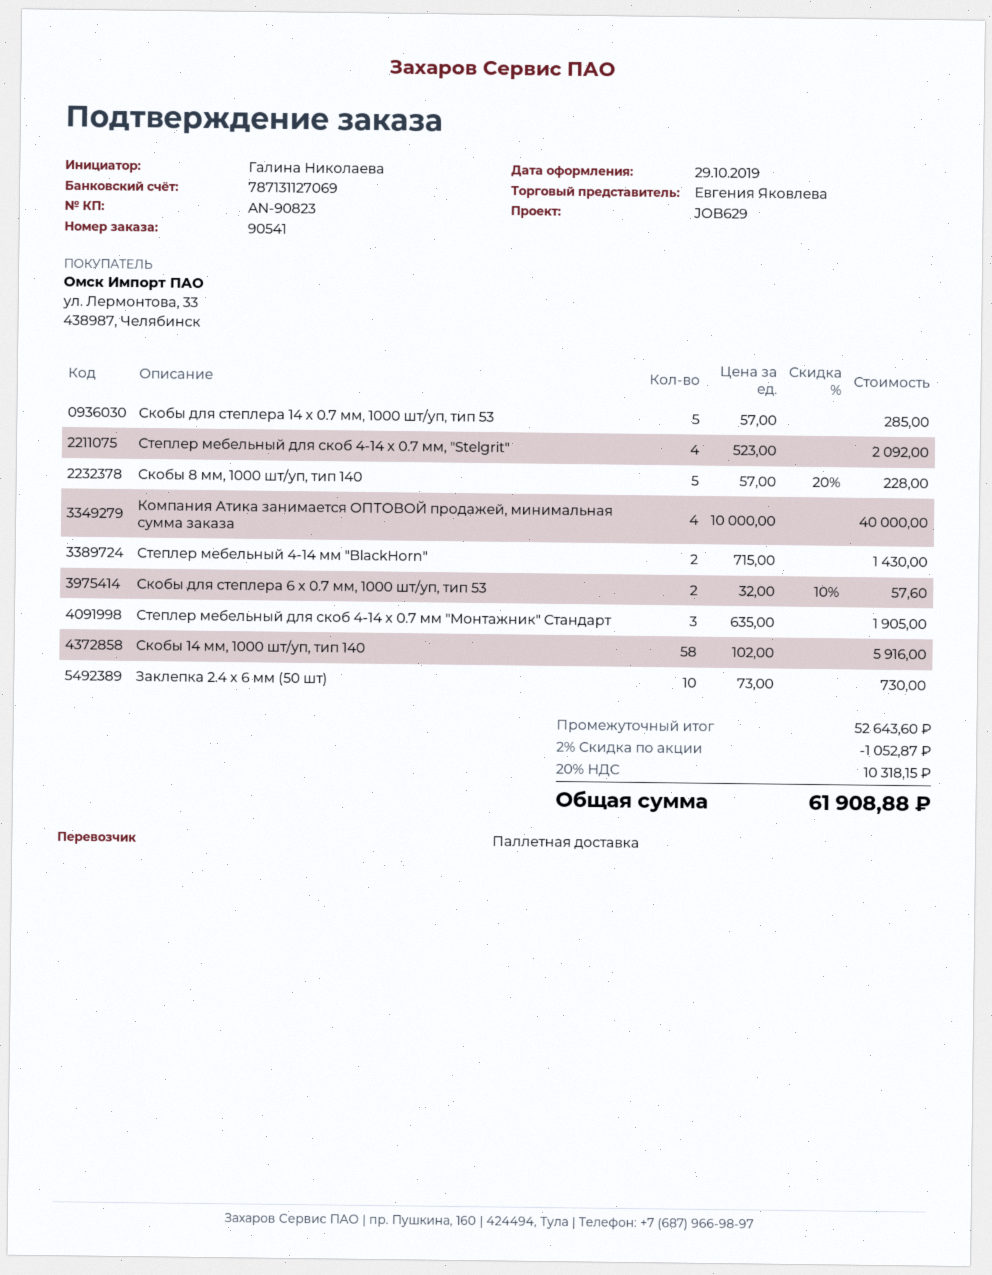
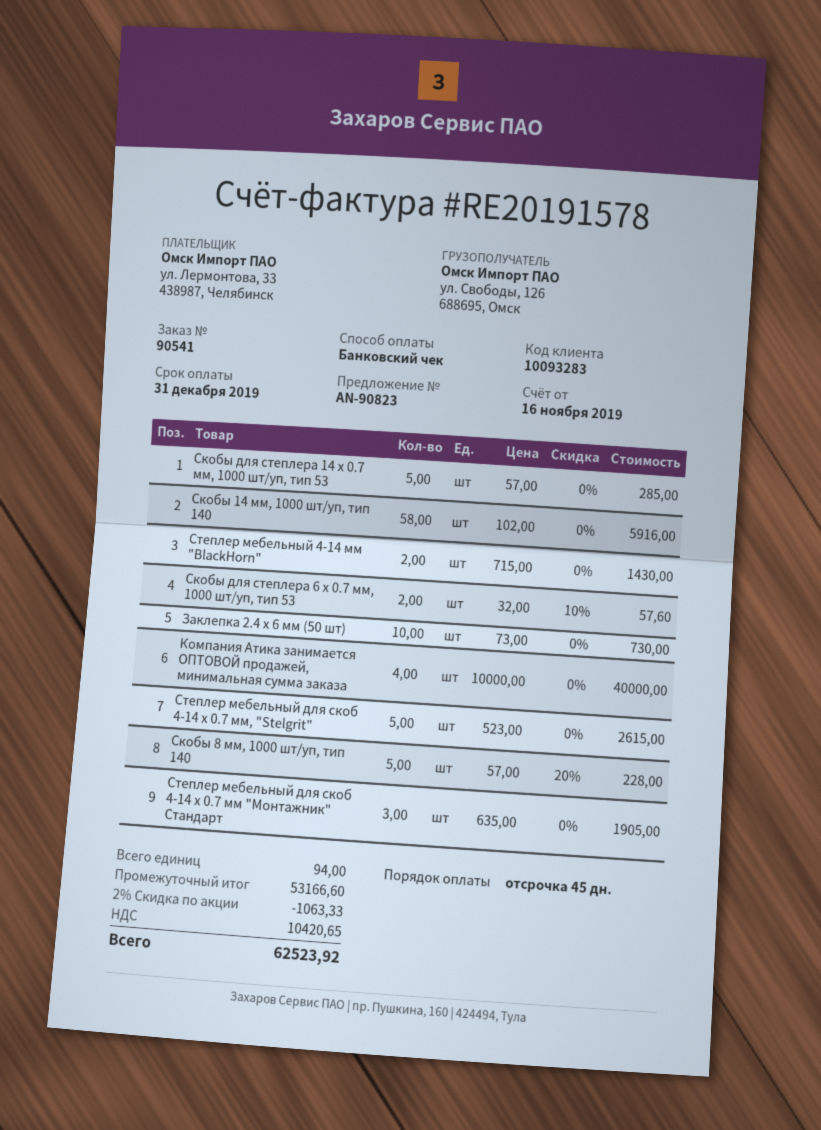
Степлер мебельный для скоб 4-14 х 0.7 мм, "Stelgrit": 4 x 523.00 = 2092.00 -> 5 x 523.00 = 2615.00
subtotal: 52643.60 -> 53166.60
discount: 2% = 1052.87 -> 2% = 1063.33
tax: 10318.15 -> 10420.65
total: 61908.88 -> 62523.92

